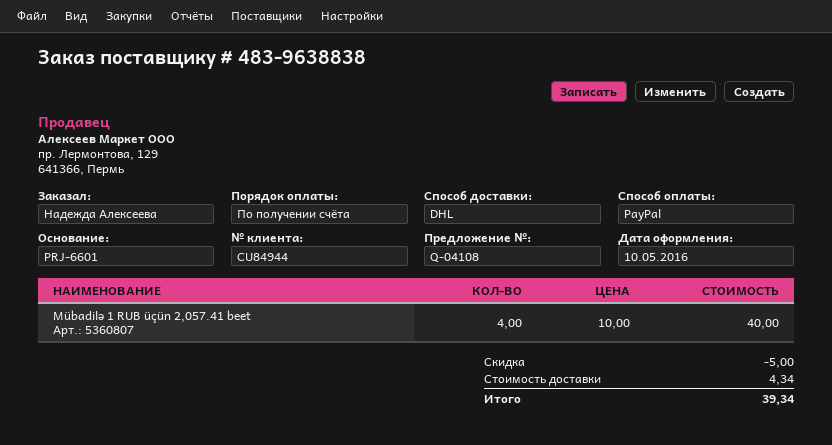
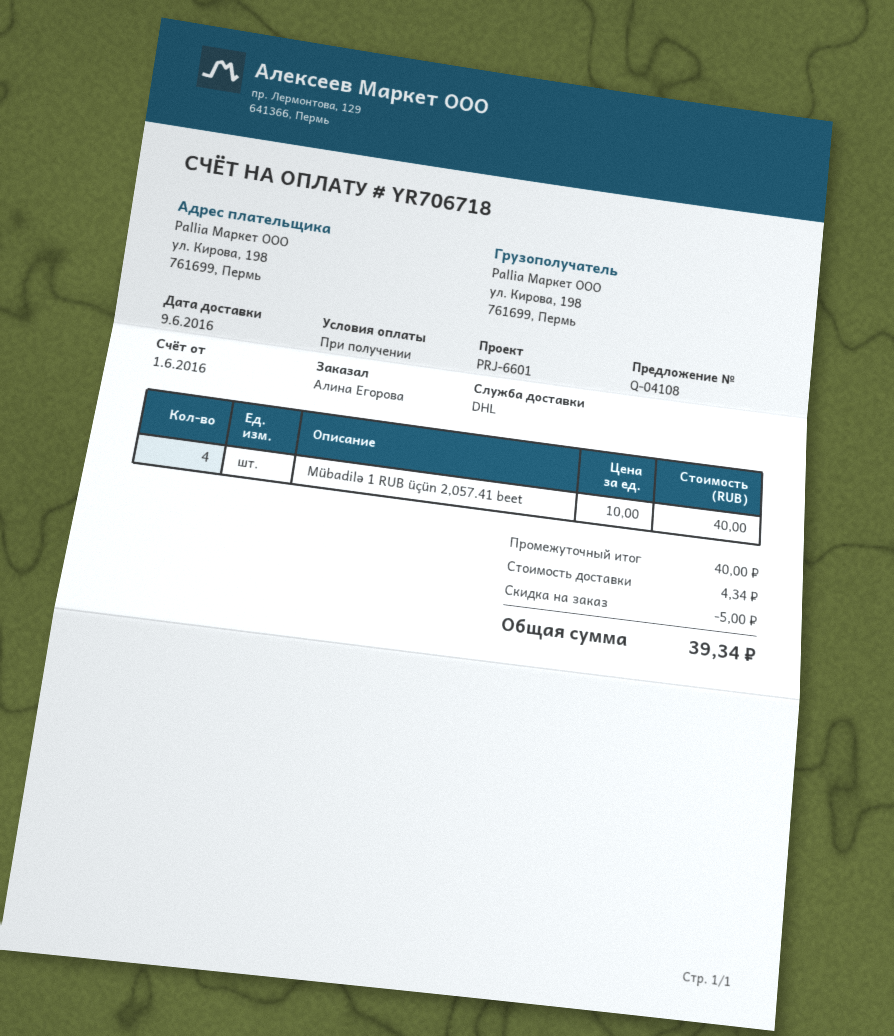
ordered by: Надежда Алексеева -> Алина Егорова

